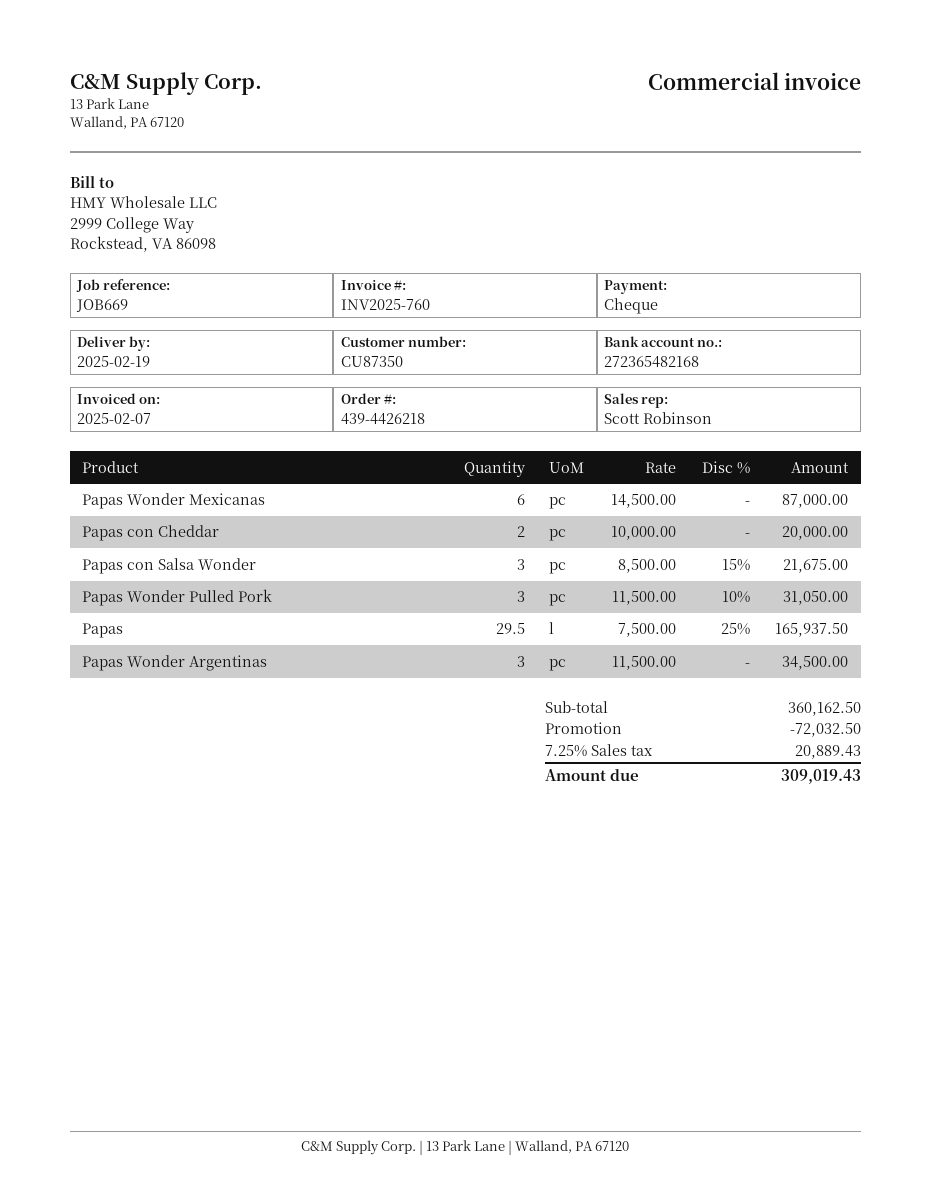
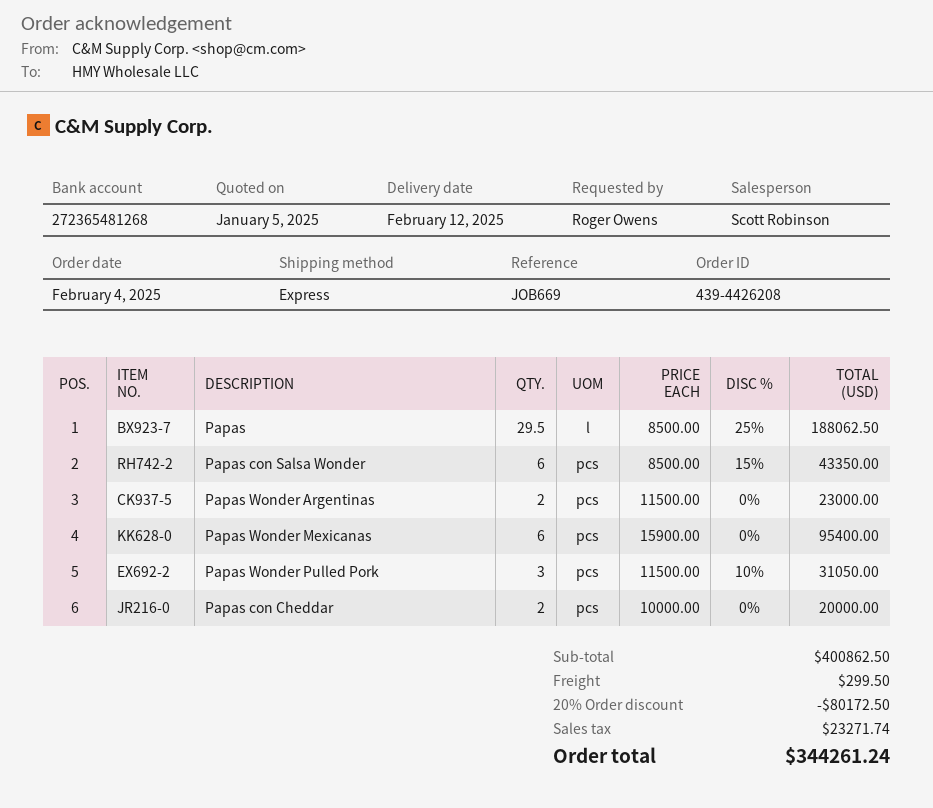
order number: 439-4426218 -> 439-4426208
delivery date: 2025-02-19 -> 2025-02-12
bank account: 272365482168 -> 272365481268
Papas Wonder Mexicanas: 6 x 14500.00 = 87000.00 -> 6 x 15900.00 = 95400.00
Papas con Salsa Wonder: 3 x 8500.00 - 15% = 21675.00 -> 6 x 8500.00 - 15% = 43350.00
Papas: 29.5 x 7500.00 - 25% = 165937.50 -> 29.5 x 8500.00 - 25% = 188062.50
Papas Wonder Argentinas: 3 x 11500.00 = 34500.00 -> 2 x 11500.00 = 23000.00
subtotal: 360162.50 -> 400862.50
discount: 72032.50 -> 80172.50
shipping: none -> 299.50
tax: 20889.43 -> 23271.74
total: 309019.43 -> 344261.24

